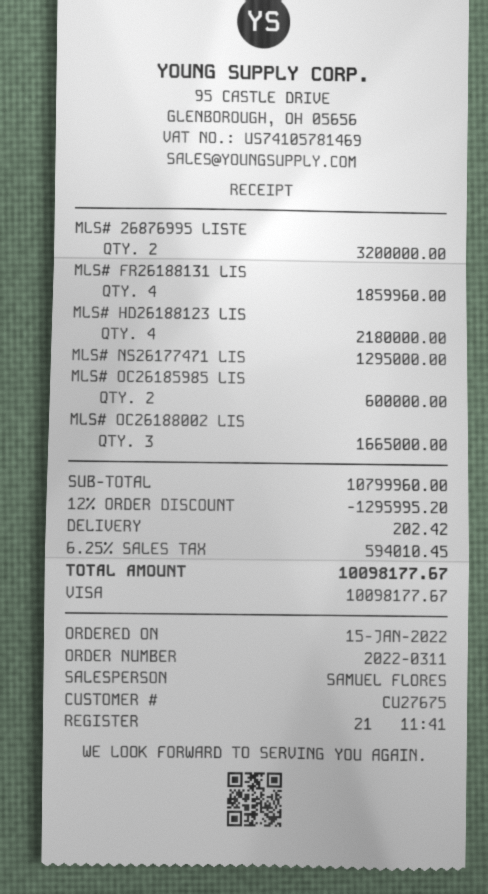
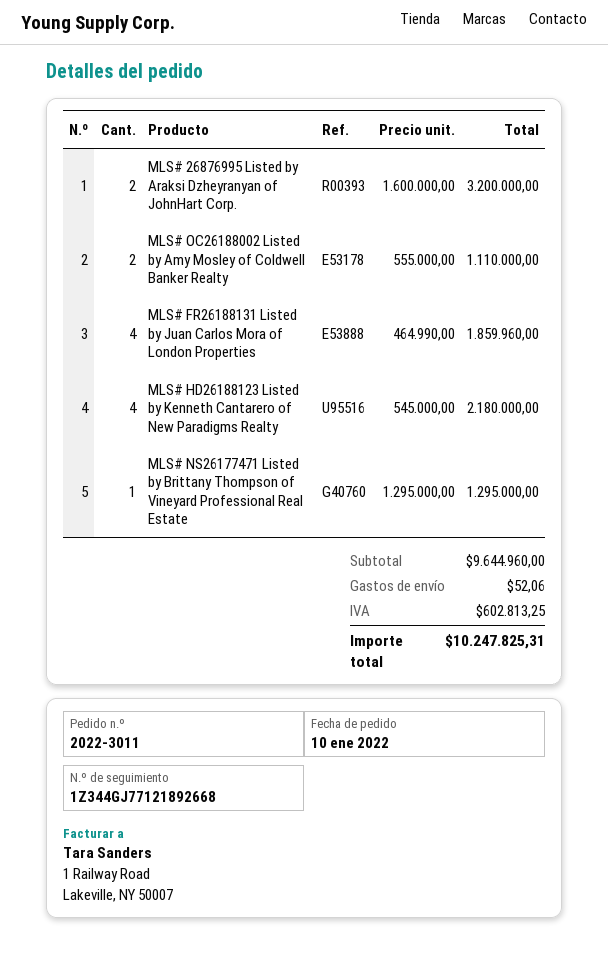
order number: 2022-0311 -> 2022-3011
order date: 2022-01-15 -> 2022-01-10
MLS# OC26185985 LIS: 2 for 600000.00 -> none
MLS# OC26188002 LIS: 3 for 1665000.00 -> 2 for 1110000.00
subtotal: 10799960.00 -> 9644960.00
discount: 12% = 1295995.20 -> none
shipping: 202.42 -> 52.06
tax: 594010.45 -> 602813.25
total: 10098177.67 -> 10247825.31

